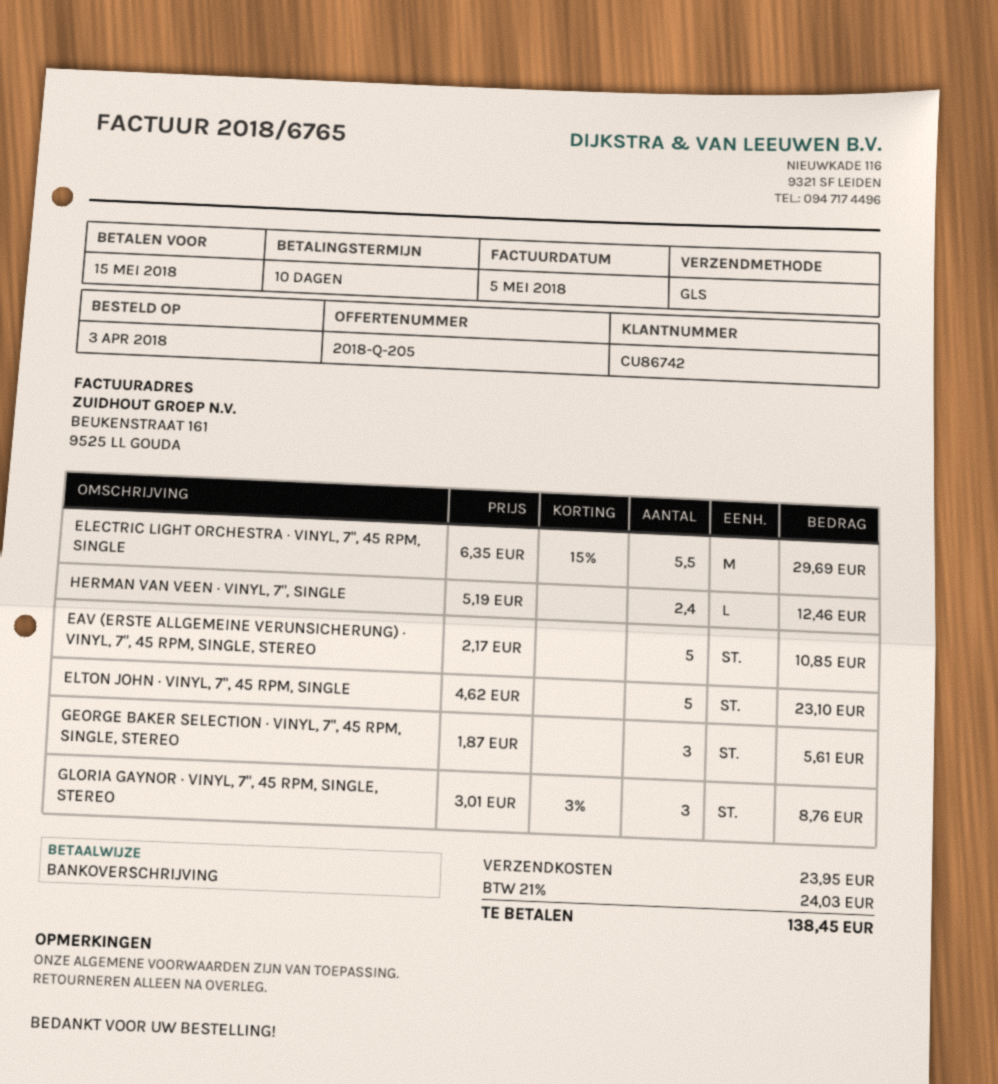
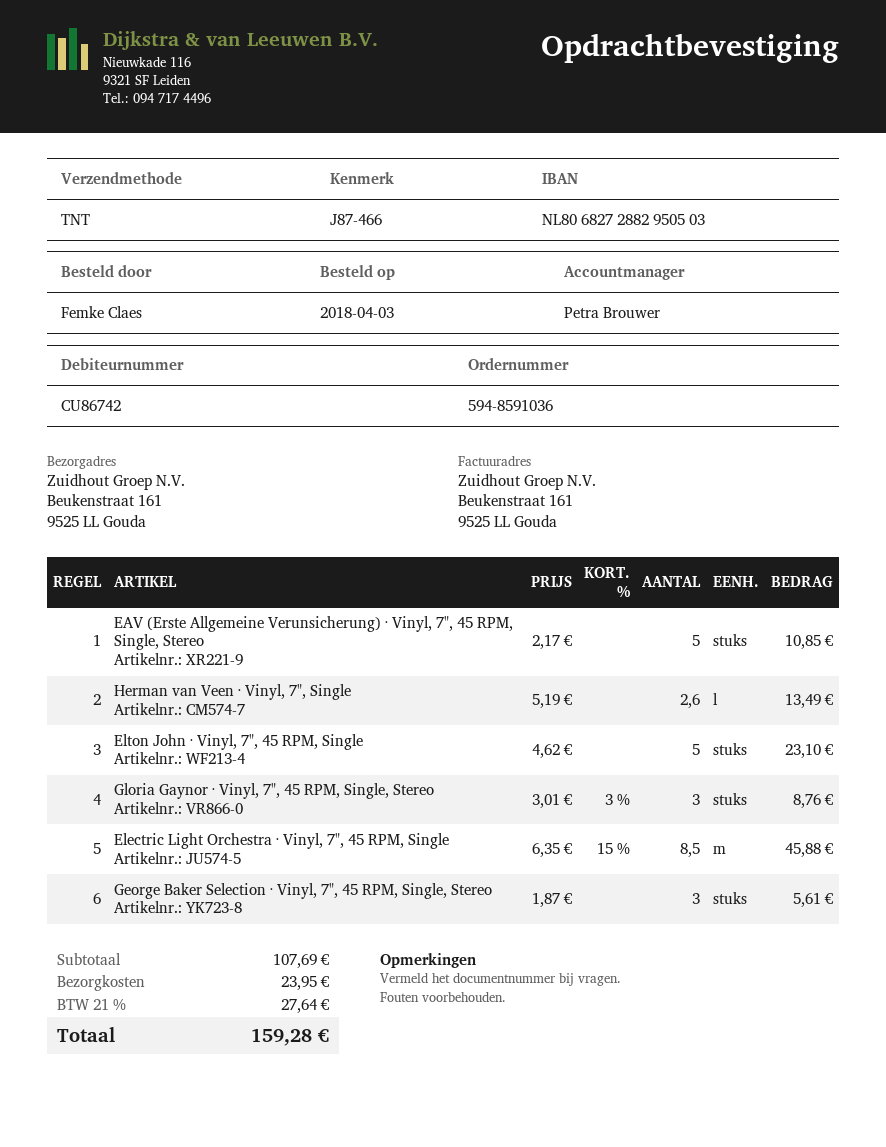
shipping method: GLS -> TNT
ELECTRIC LIGHT ORCHESTRA · VINYL, 7", 45 RPM, SINGLE: 5.5 x 6.35 - 15% = 29.69 -> 8.5 x 6.35 - 15% = 45.88
HERMAN VAN VEEN · VINYL, 7", SINGLE: 2.4 x 5.19 = 12.46 -> 2.6 x 5.19 = 13.49
tax: 21% = 24.03 -> 21% = 27.64
total: 138.45 -> 159.28

